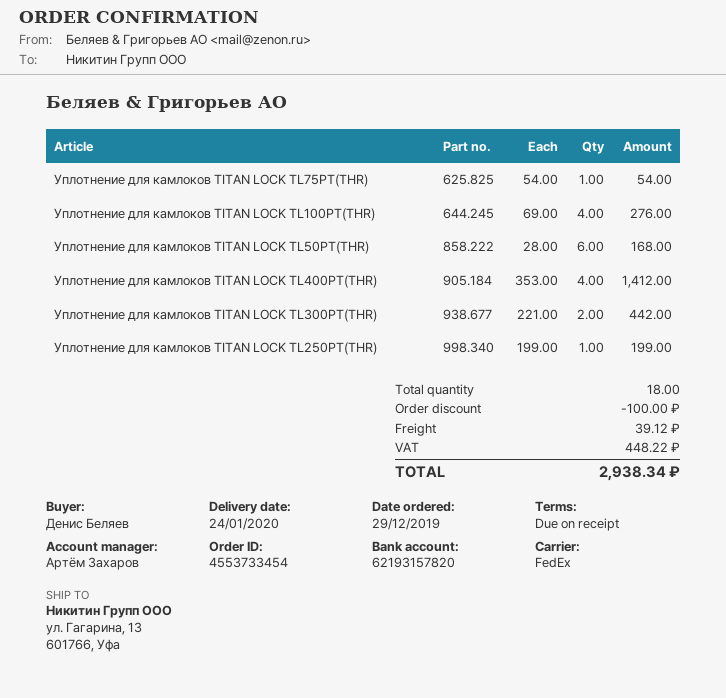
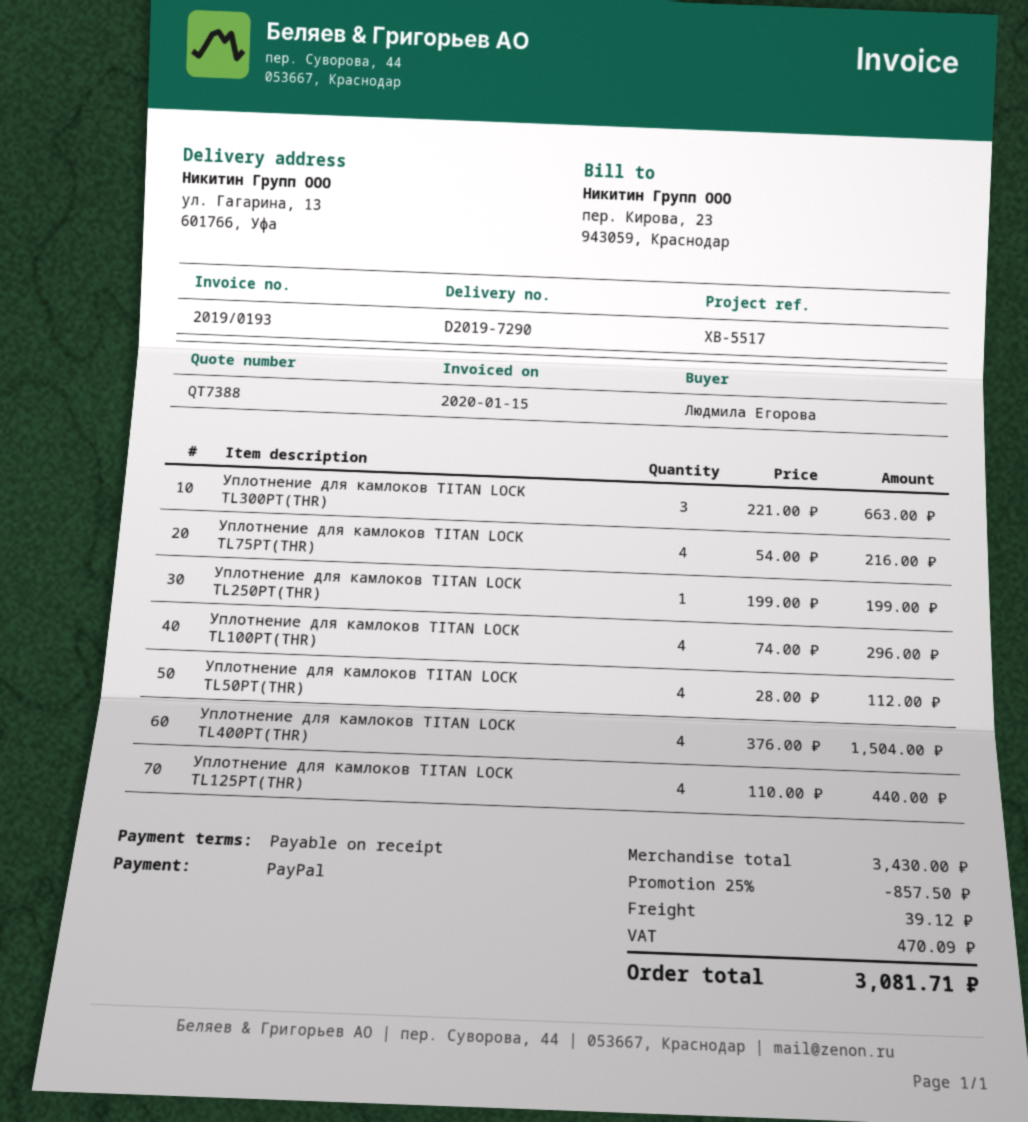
ordered by: Денис Беляев -> Людмила Егорова
Уплотнение для камлоков TITAN LOCK TL75PT(THR): 1 x 54.00 = 54.00 -> 4 x 54.00 = 216.00
Уплотнение для камлоков TITAN LOCK TL100PT(THR): 4 x 69.00 = 276.00 -> 4 x 74.00 = 296.00
Уплотнение для камлоков TITAN LOCK TL50PT(THR): 6 x 28.00 = 168.00 -> 4 x 28.00 = 112.00
Уплотнение для камлоков TITAN LOCK TL400PT(THR): 4 x 353.00 = 1412.00 -> 4 x 376.00 = 1504.00
Уплотнение для камлоков TITAN LOCK TL300PT(THR): 2 x 221.00 = 442.00 -> 3 x 221.00 = 663.00
Уплотнение для камлоков TITAN LOCK TL125PT(THR): none -> 4 x 110.00 = 440.00
discount: 100.00 -> 857.50
tax: 448.22 -> 470.09
total: 2938.34 -> 3081.71

